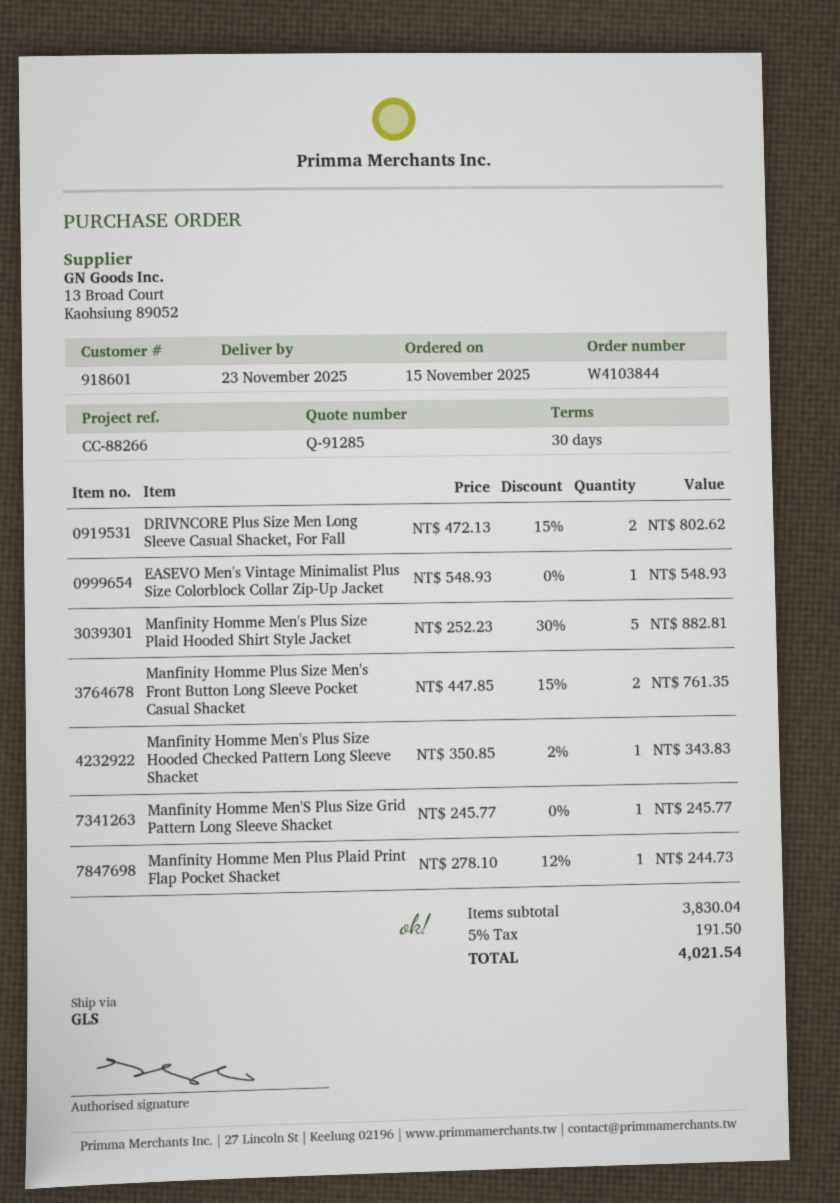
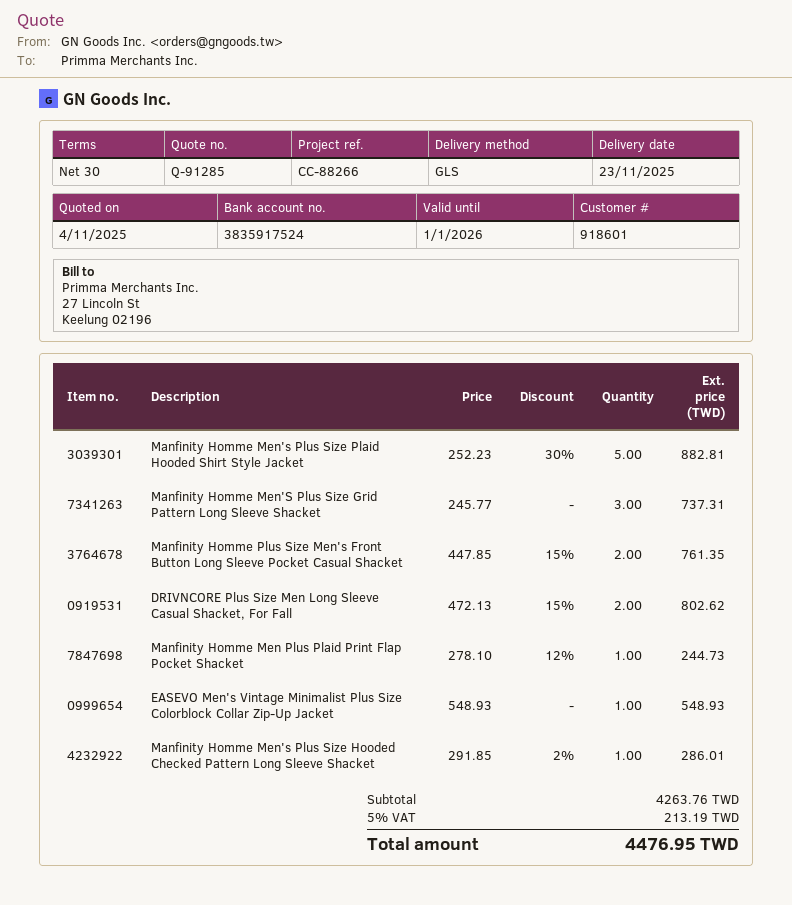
Manfinity Homme Men's Plus Size Hooded Checked Pattern Long Sleeve Shacket: 1 x 350.85 - 2% = 343.83 -> 1 x 291.85 - 2% = 286.01
Manfinity Homme Men'S Plus Size Grid Pattern Long Sleeve Shacket: 1 x 245.77 = 245.77 -> 3 x 245.77 = 737.31
subtotal: 3830.04 -> 4263.76
tax: 5% = 191.50 -> 5% = 213.19
total: 4021.54 -> 4476.95

